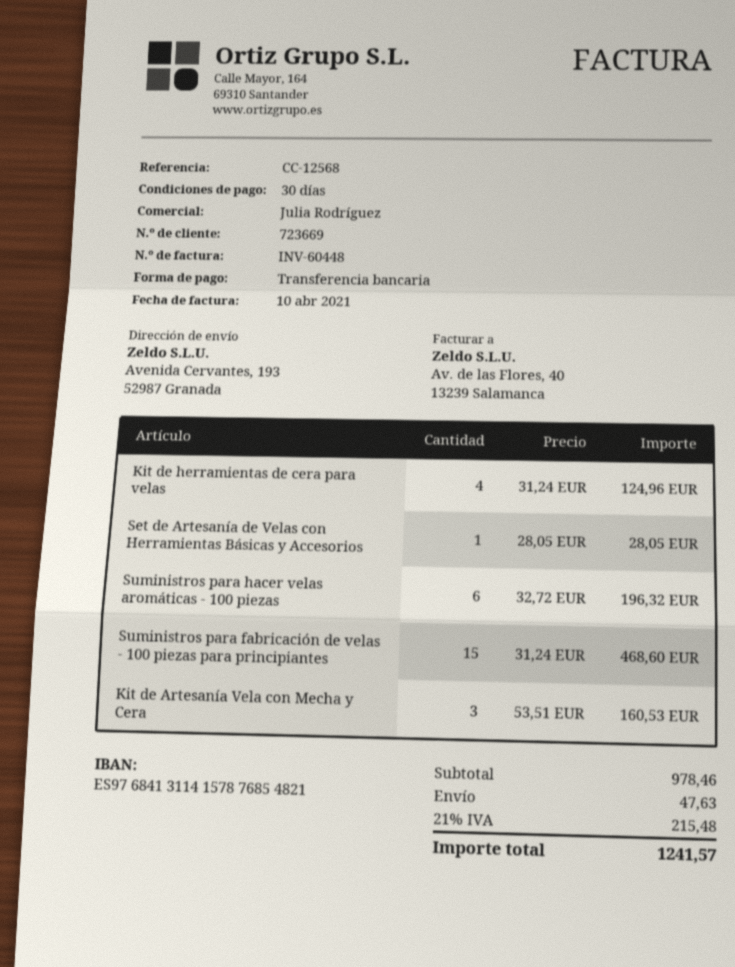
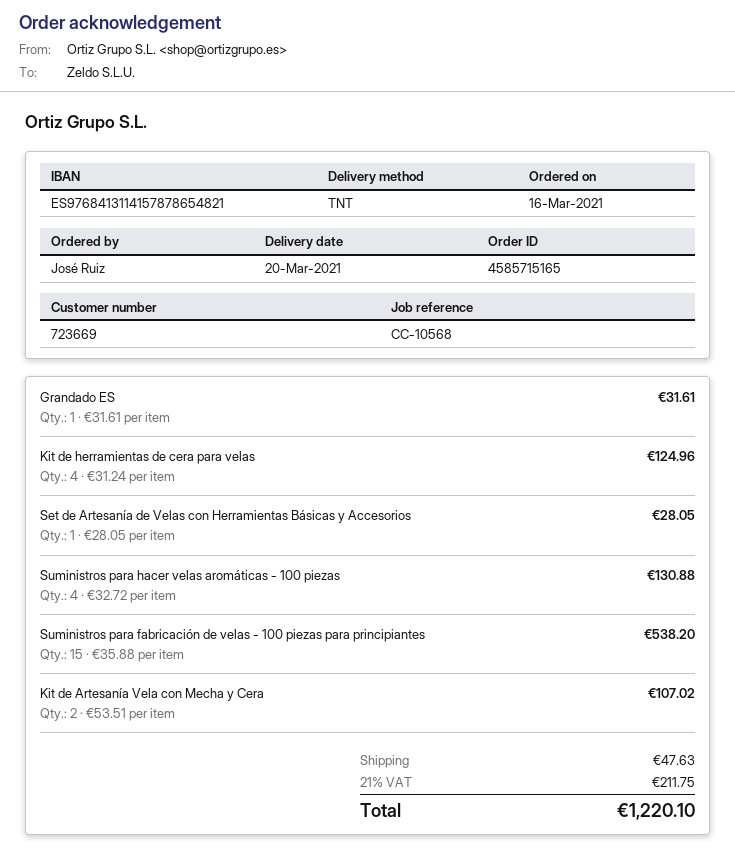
reference: CC-12568 -> CC-10568
bank account: ES9768413114157876854821 -> ES9768413114157878654821
Suministros para hacer velas aromáticas - 100 piezas: 6 x 32.72 = 196.32 -> 4 x 32.72 = 130.88
Suministros para fabricación de velas - 100 piezas para principiantes: 15 x 31.24 = 468.60 -> 15 x 35.88 = 538.20
Kit de Artesanía Vela con Mecha y Cera: 3 x 53.51 = 160.53 -> 2 x 53.51 = 107.02
Grandado ES: none -> 1 x 31.61 = 31.61
tax: 21% = 215.48 -> 21% = 211.75
total: 1241.57 -> 1220.10

